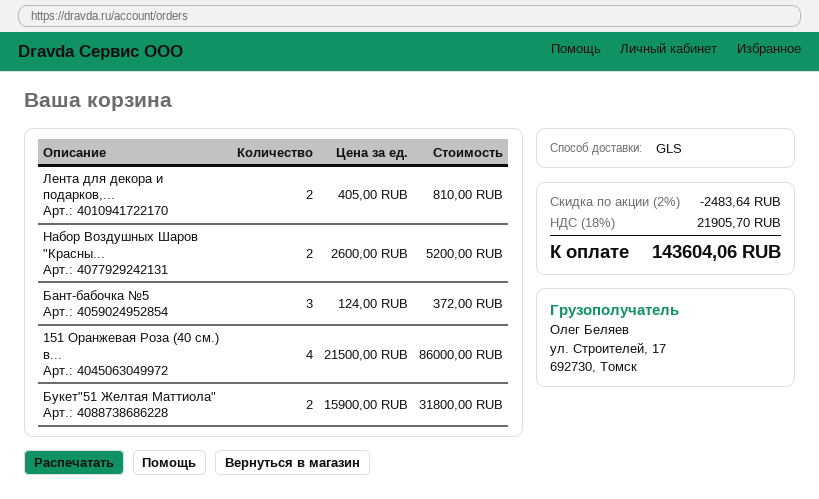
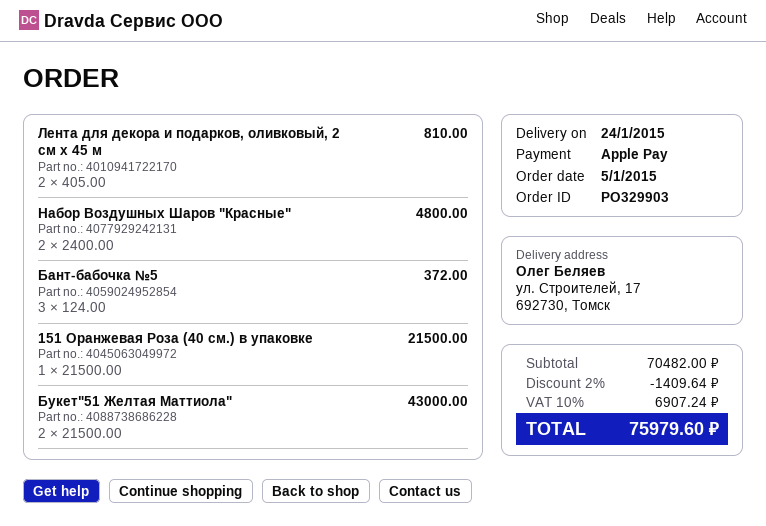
Набор Воздушных Шаров "Красны...: 2 x 2600.00 = 5200.00 -> 2 x 2400.00 = 4800.00
151 Оранжевая Роза (40 см.) в...: 4 x 21500.00 = 86000.00 -> 1 x 21500.00 = 21500.00
Букет"51 Желтая Маттиола": 2 x 15900.00 = 31800.00 -> 2 x 21500.00 = 43000.00
discount: 2% = 2483.64 -> 2% = 1409.64
tax: 18% = 21905.70 -> 10% = 6907.24
total: 143604.06 -> 75979.60

